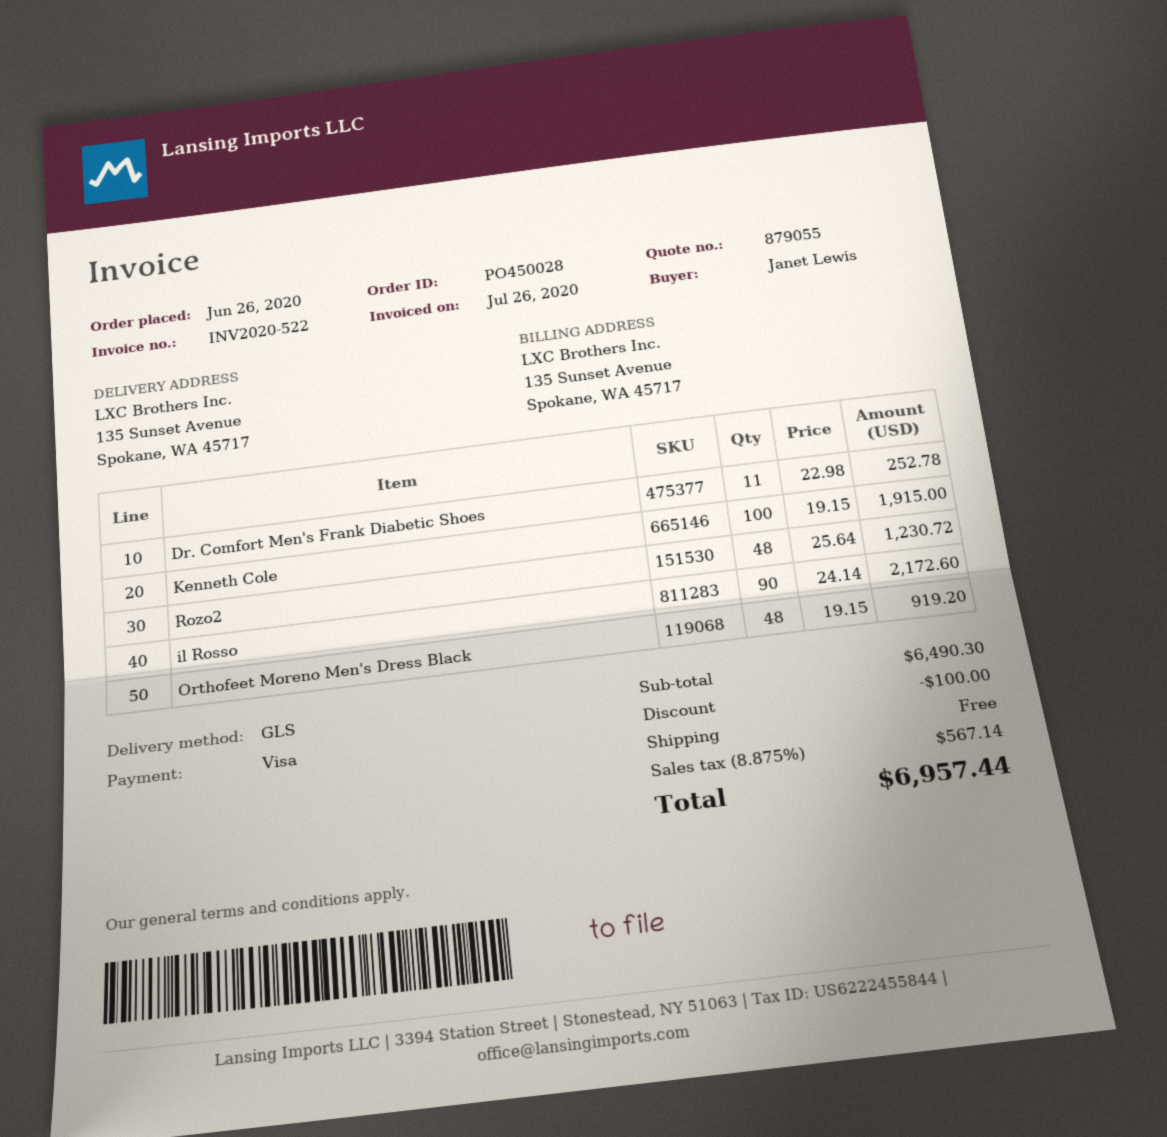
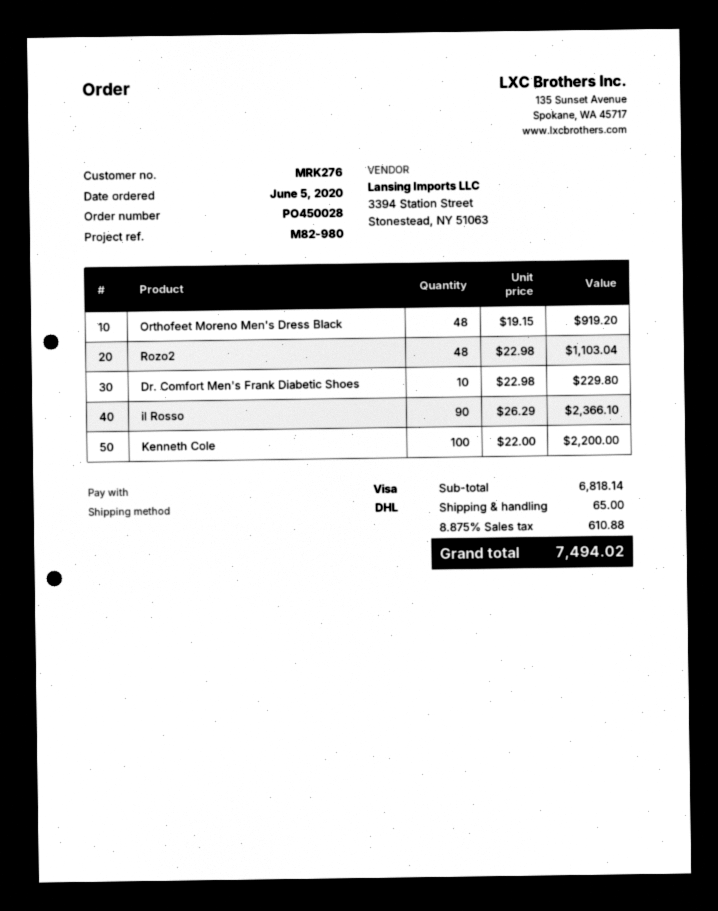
order date: 2020-06-26 -> 2020-06-05
shipping method: GLS -> DHL
Dr. Comfort Men's Frank Diabetic Shoes: 11 x 22.98 = 252.78 -> 10 x 22.98 = 229.80
Kenneth Cole: 100 x 19.15 = 1915.00 -> 100 x 22.00 = 2200.00
Rozo2: 48 x 25.64 = 1230.72 -> 48 x 22.98 = 1103.04
il Rosso: 90 x 24.14 = 2172.60 -> 90 x 26.29 = 2366.10
subtotal: 6490.30 -> 6818.14
discount: 100.00 -> none
shipping: 0.00 -> 65.00
tax: 8.875% = 567.14 -> 8.875% = 610.88
total: 6957.44 -> 7494.02

